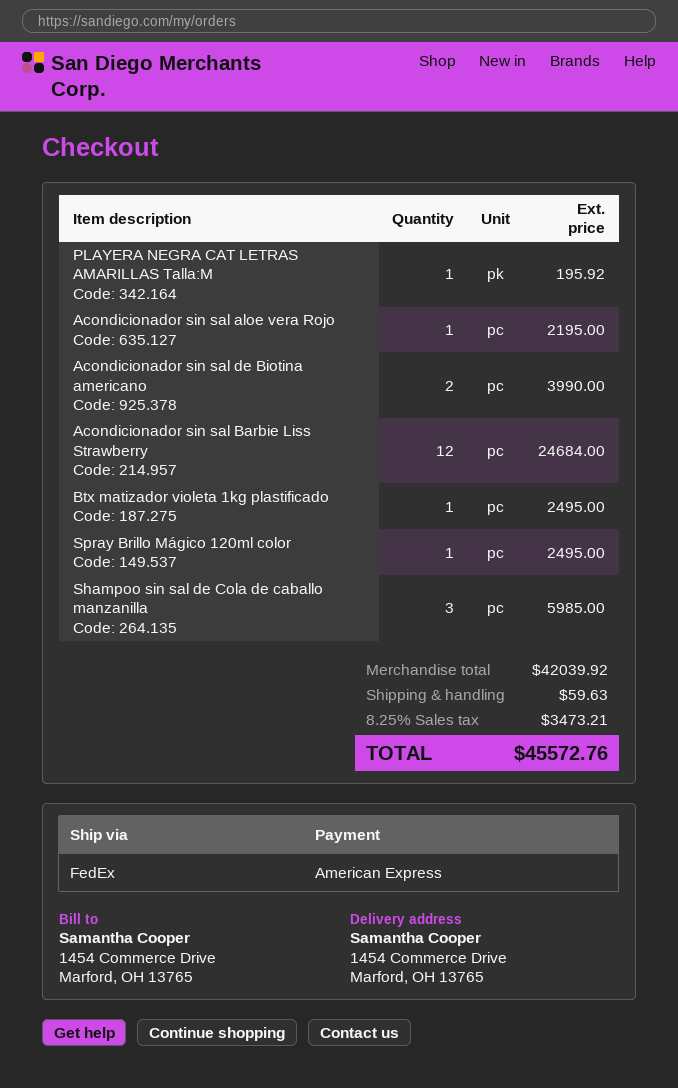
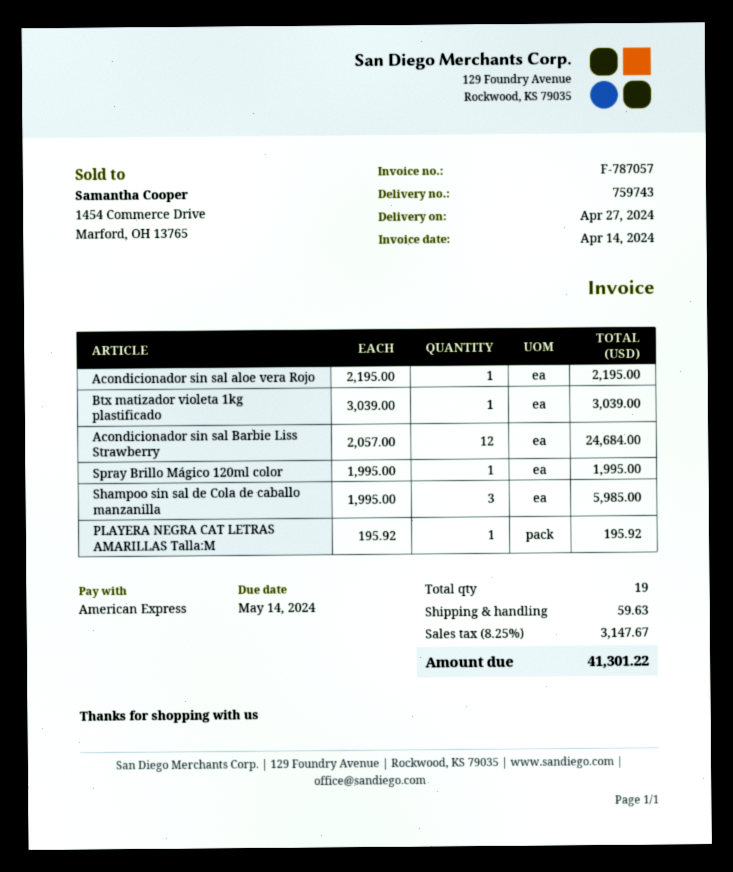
Acondicionador sin sal de Biotina americano: 2 for 3990.00 -> none
Btx matizador violeta 1kg plastificado: 1 for 2495.00 -> 1 for 3039.00
Spray Brillo Mágico 120ml color: 1 for 2495.00 -> 1 for 1995.00
tax: 8.25% = 3473.21 -> 8.25% = 3147.67
total: 45572.76 -> 41301.22

